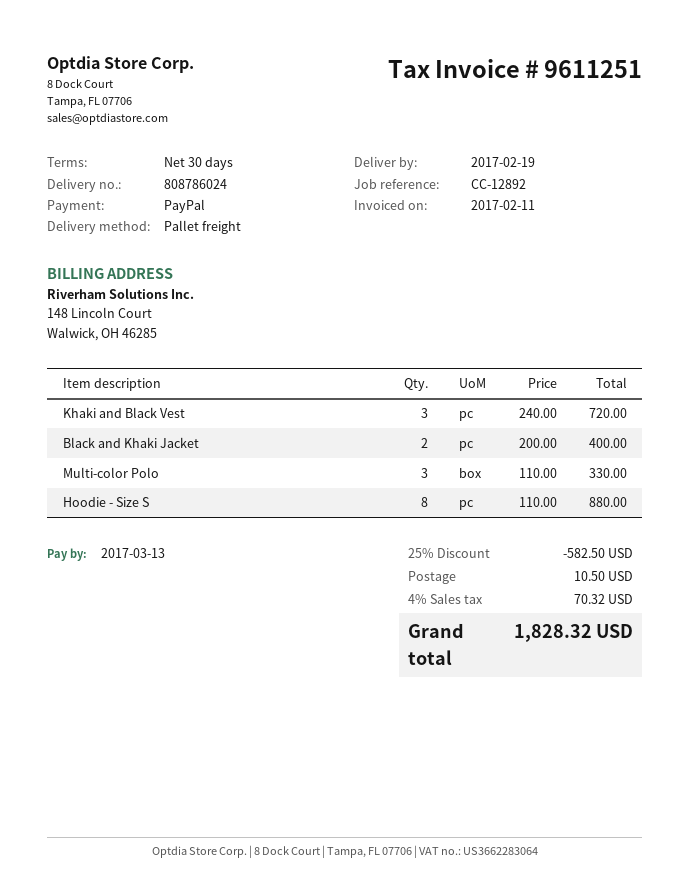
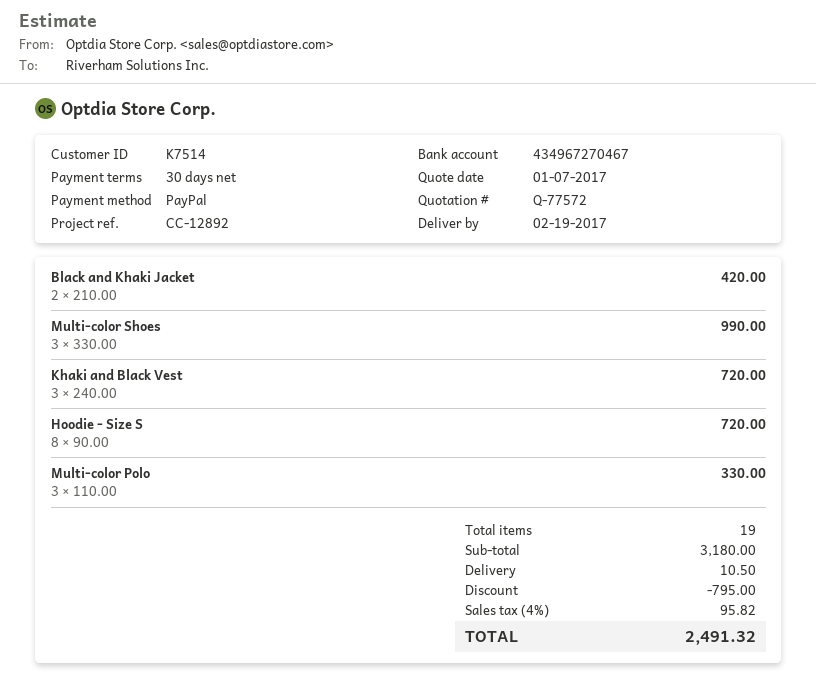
Black and Khaki Jacket: 2 x 200.00 = 400.00 -> 2 x 210.00 = 420.00
Hoodie - Size S: 8 x 110.00 = 880.00 -> 8 x 90.00 = 720.00
Multi-color Shoes: none -> 3 x 330.00 = 990.00
discount: 582.50 -> 795.00
tax: 4% = 70.32 -> 4% = 95.82
total: 1828.32 -> 2491.32

